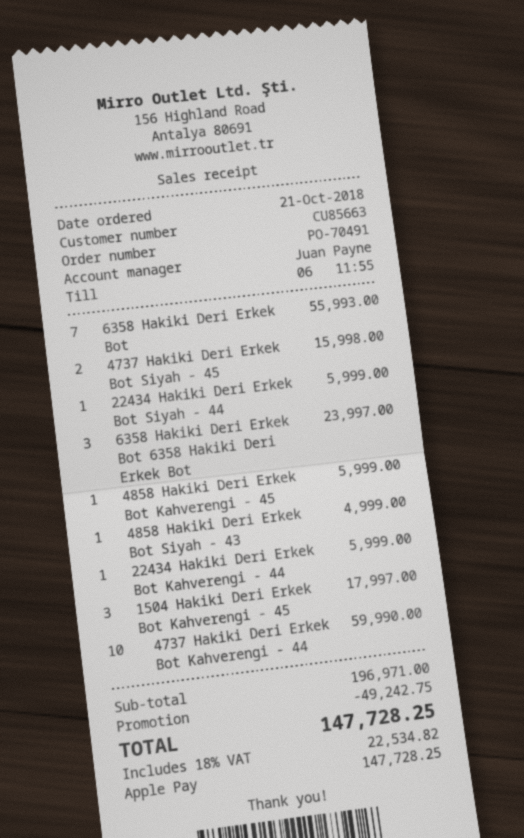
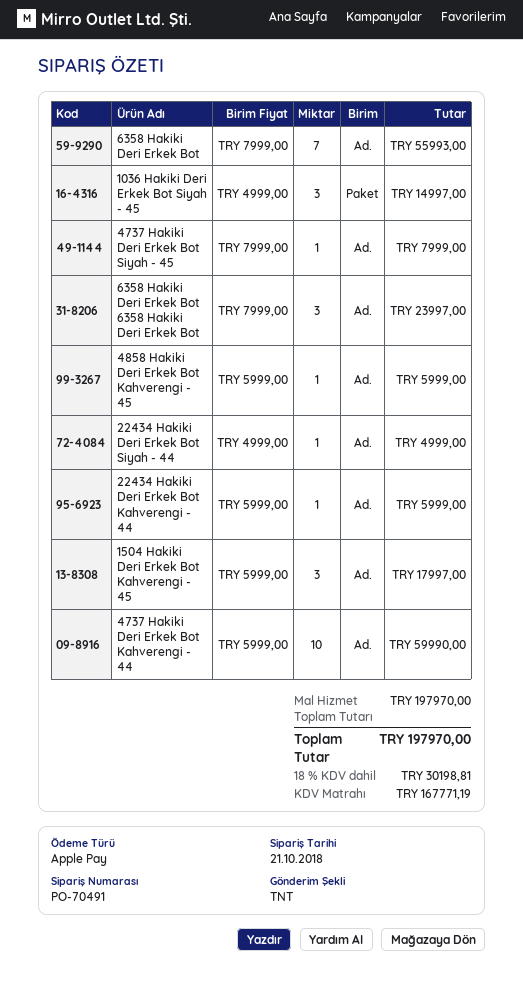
4737 Hakiki Deri Erkek Bot Siyah - 45: 2 for 15998.00 -> 1 for 7999.00
22434 Hakiki Deri Erkek Bot Siyah - 44: 1 for 5999.00 -> 1 for 4999.00
4858 Hakiki Deri Erkek Bot Siyah - 43: 1 for 4999.00 -> none
1036 Hakiki Deri Erkek Bot Siyah - 45: none -> 3 for 14997.00
subtotal: 196971.00 -> 197970.00
discount: 49242.75 -> none
tax: 18% = 22534.82 -> 18% = 30198.81
total: 147728.25 -> 197970.00

